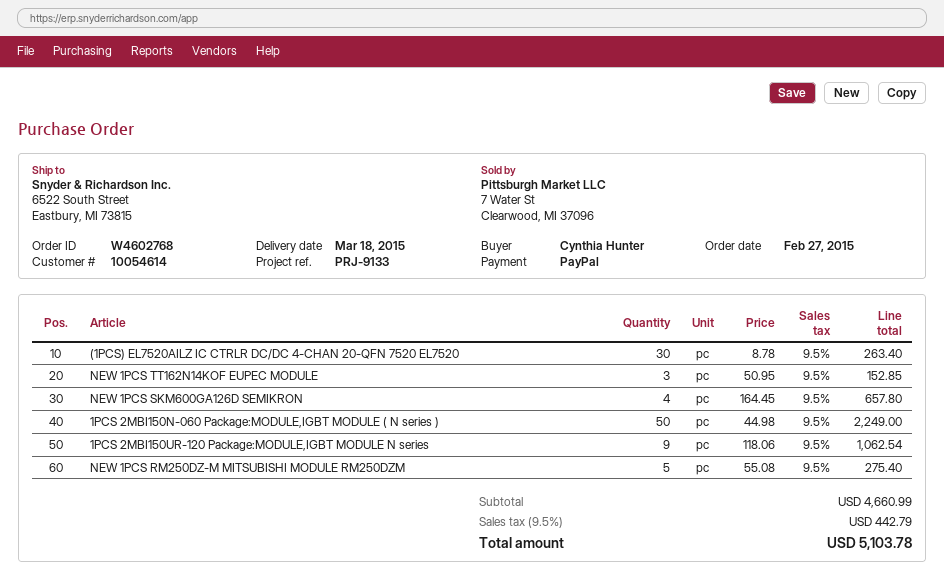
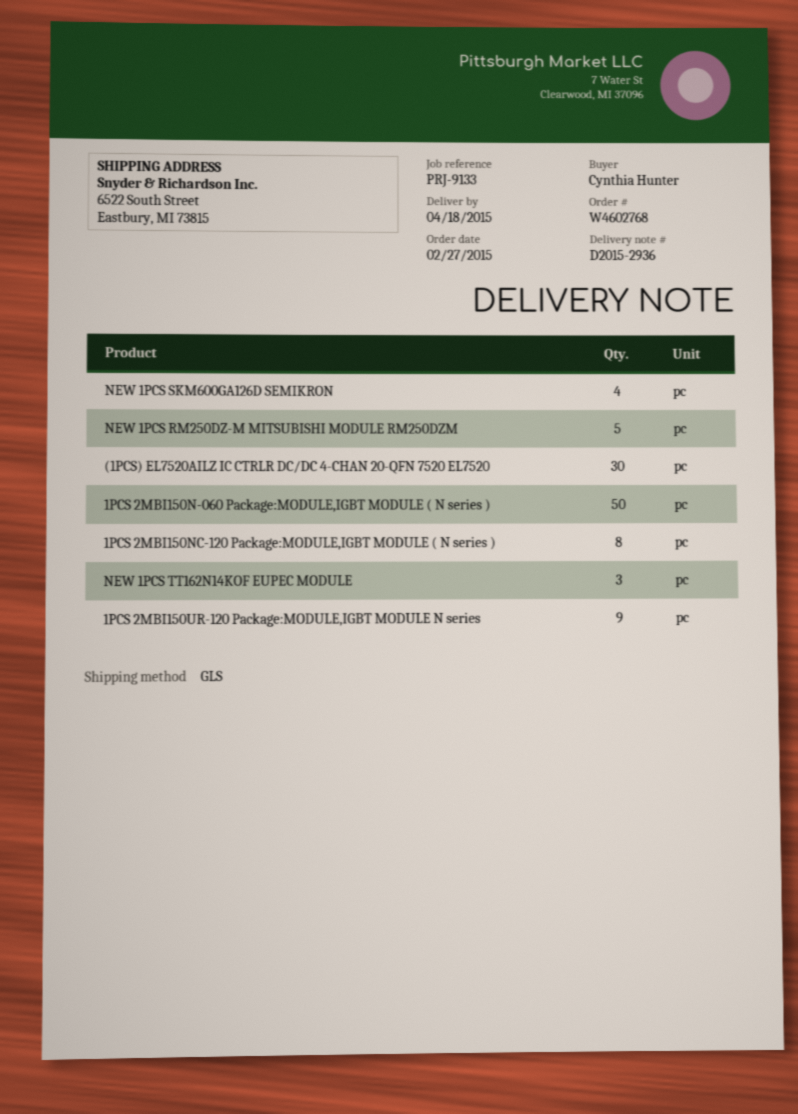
delivery date: 2015-03-18 -> 2015-04-18
1PCS 2MBI150NC-120 Package:MODULE,IGBT MODULE ( N series ): none -> 8

